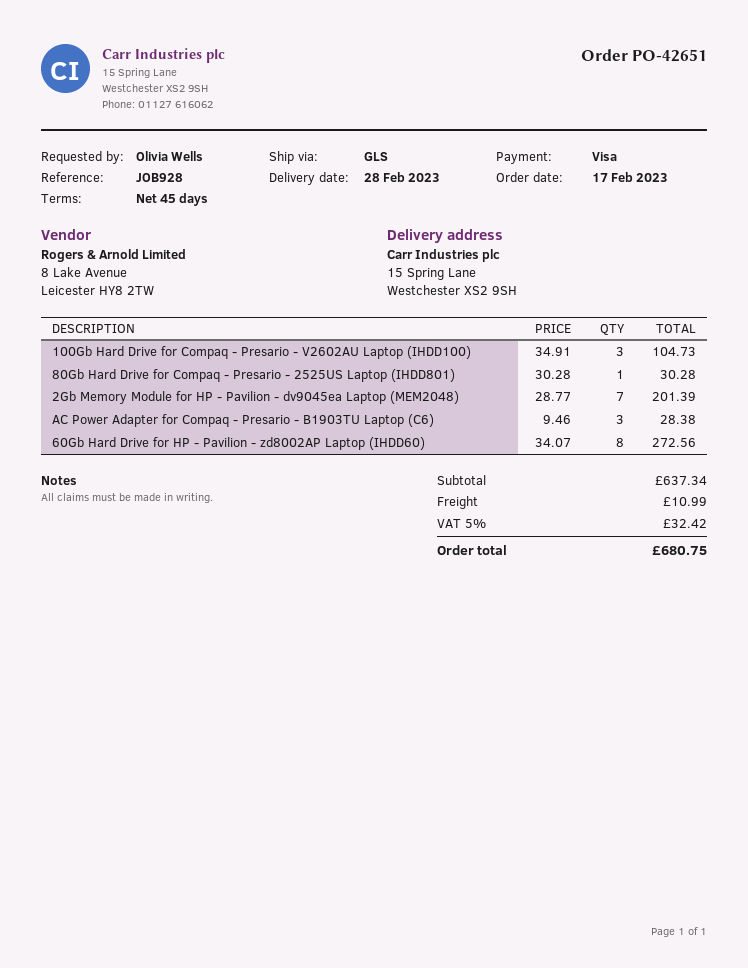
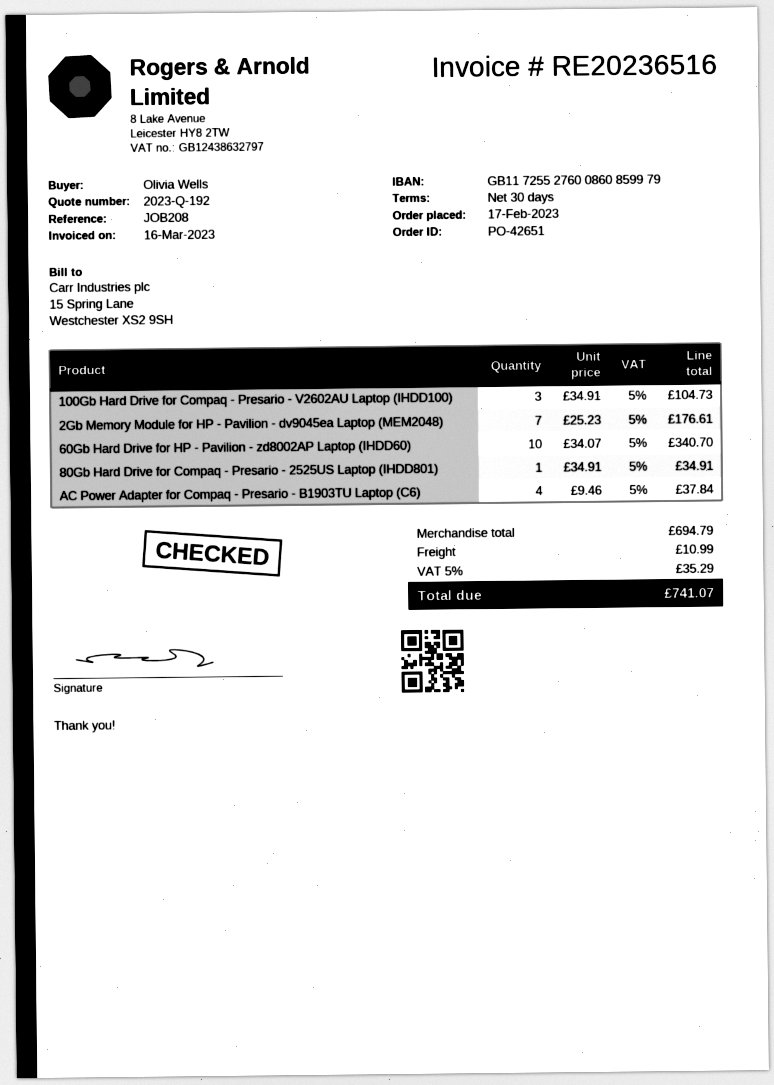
payment terms: 45 days -> 30 days
reference: JOB928 -> JOB208
80Gb Hard Drive for Compaq - Presario - 2525US Laptop (IHDD801): 1 x 30.28 = 30.28 -> 1 x 34.91 = 34.91
2Gb Memory Module for HP - Pavilion - dv9045ea Laptop (MEM2048): 7 x 28.77 = 201.39 -> 7 x 25.23 = 176.61
AC Power Adapter for Compaq - Presario - B1903TU Laptop (C6): 3 x 9.46 = 28.38 -> 4 x 9.46 = 37.84
60Gb Hard Drive for HP - Pavilion - zd8002AP Laptop (IHDD60): 8 x 34.07 = 272.56 -> 10 x 34.07 = 340.70
subtotal: 637.34 -> 694.79
tax: 5% = 32.42 -> 5% = 35.29
total: 680.75 -> 741.07

